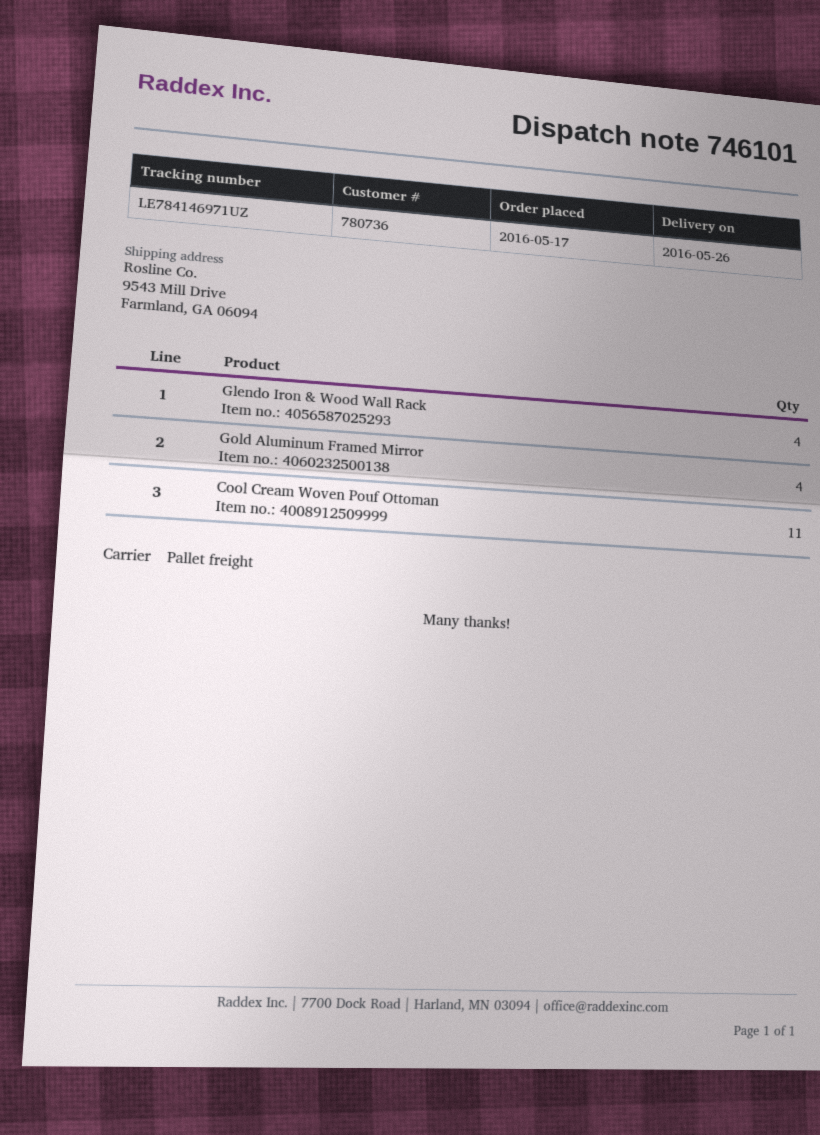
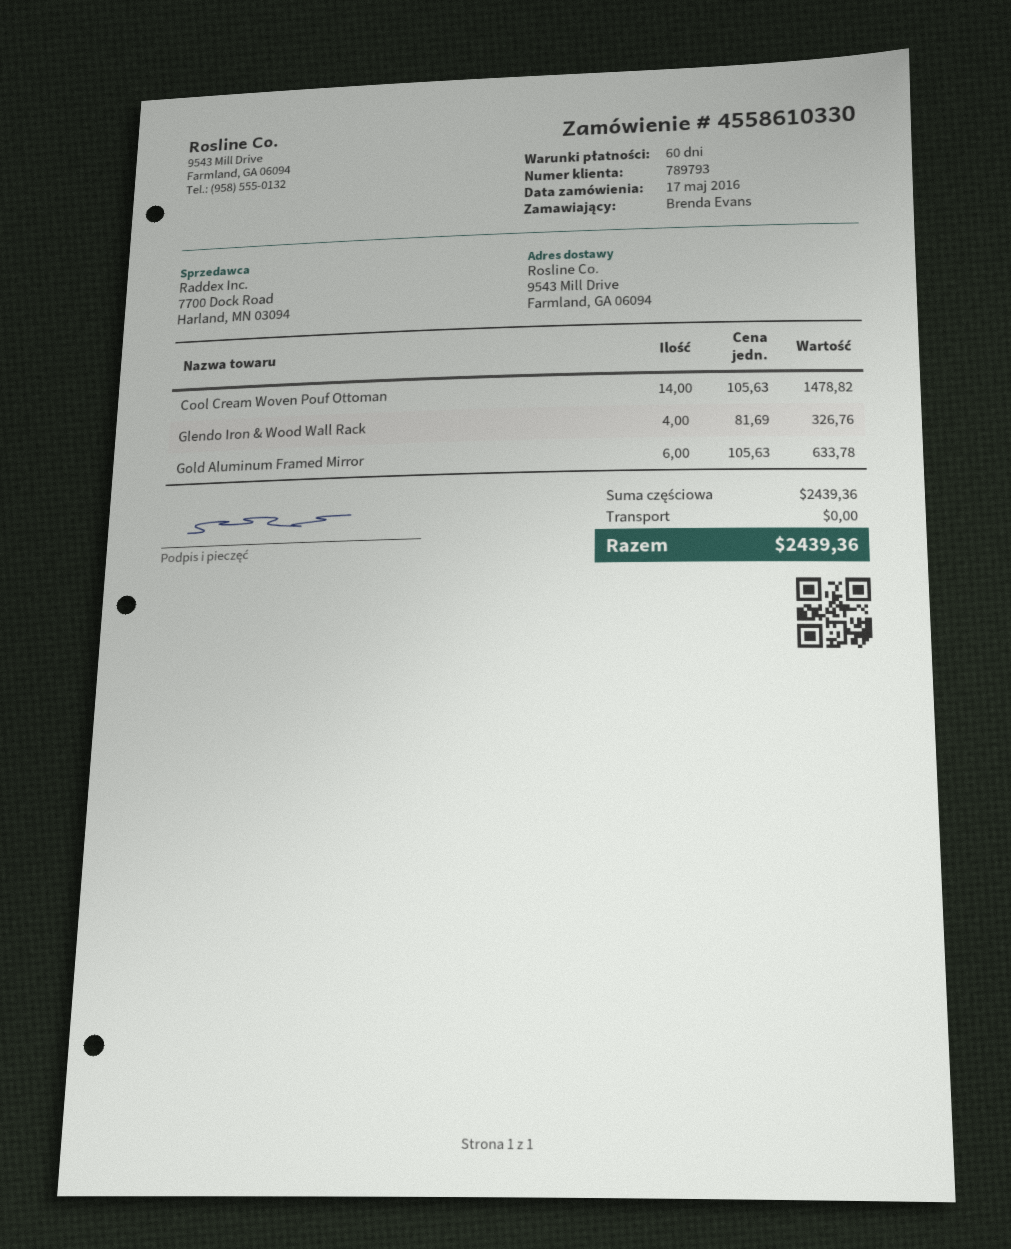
customer number: 780736 -> 789793
Gold Aluminum Framed Mirror: 4 -> 6
Cool Cream Woven Pouf Ottoman: 11 -> 14

